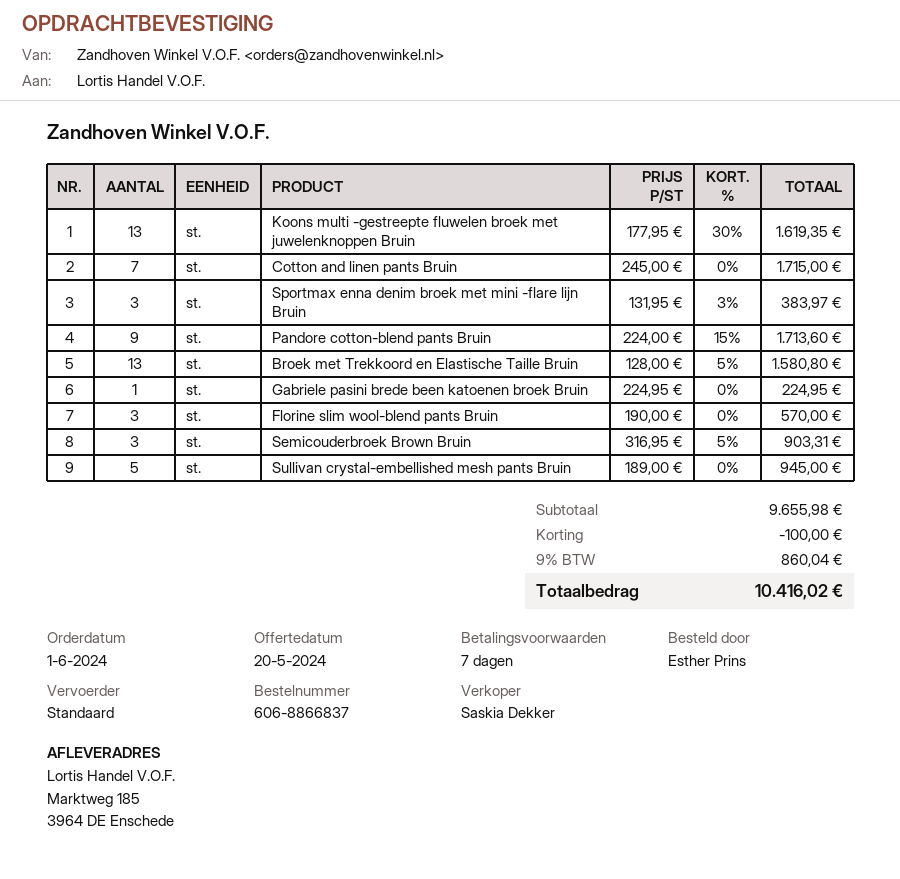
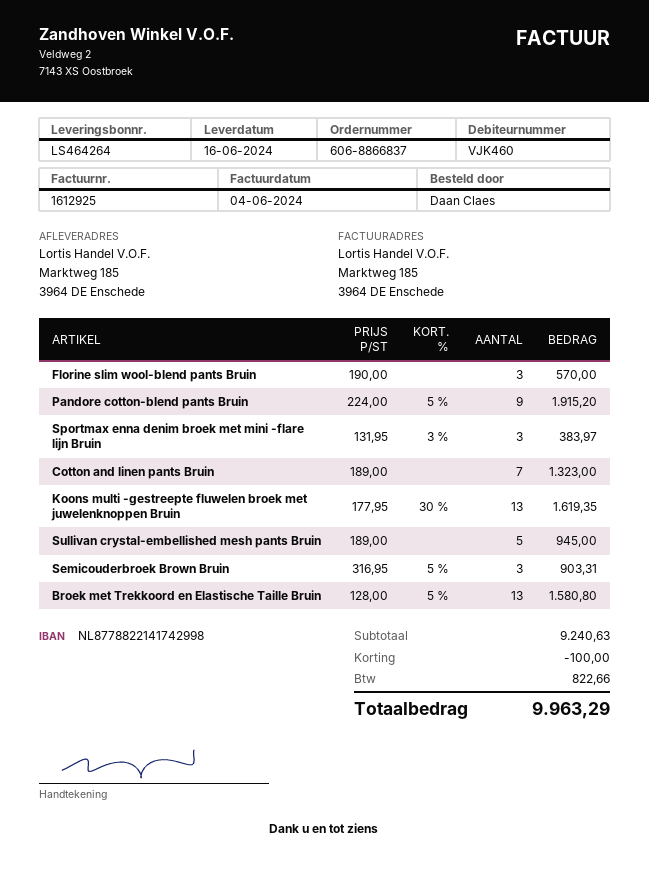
ordered by: Esther Prins -> Daan Claes
Cotton and linen pants Bruin: 7 x 245.00 = 1715.00 -> 7 x 189.00 = 1323.00
Pandore cotton-blend pants Bruin: 9 x 224.00 - 15% = 1713.60 -> 9 x 224.00 - 5% = 1915.20
Gabriele pasini brede been katoenen broek Bruin: 1 x 224.95 = 224.95 -> none
subtotal: 9655.98 -> 9240.63
tax: 860.04 -> 822.66
total: 10416.02 -> 9963.29

